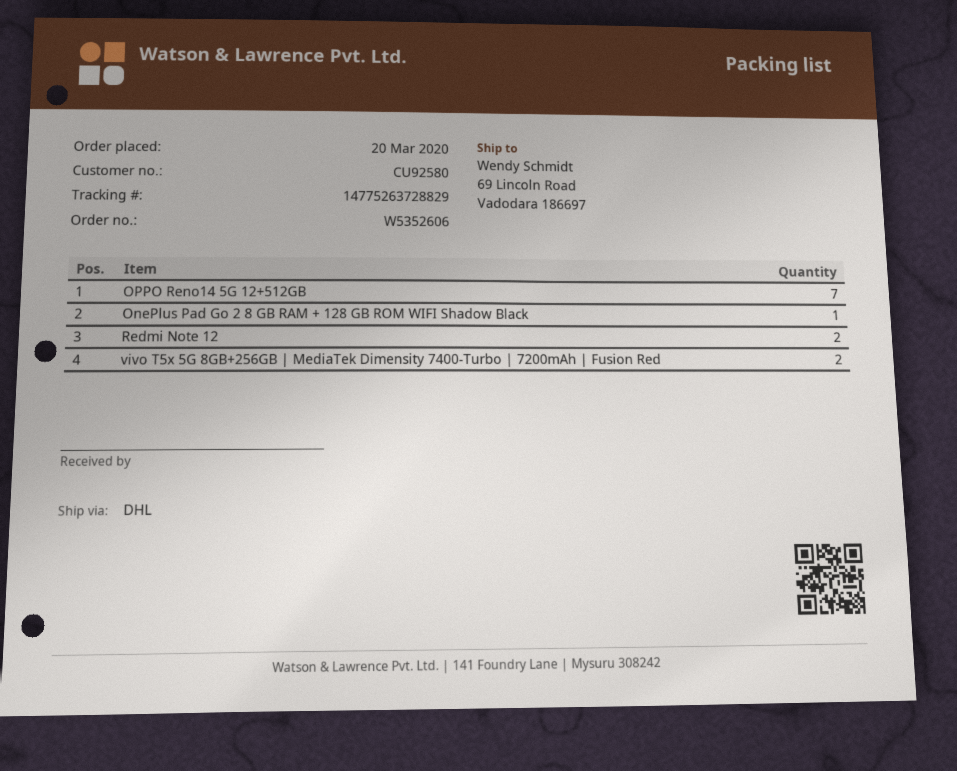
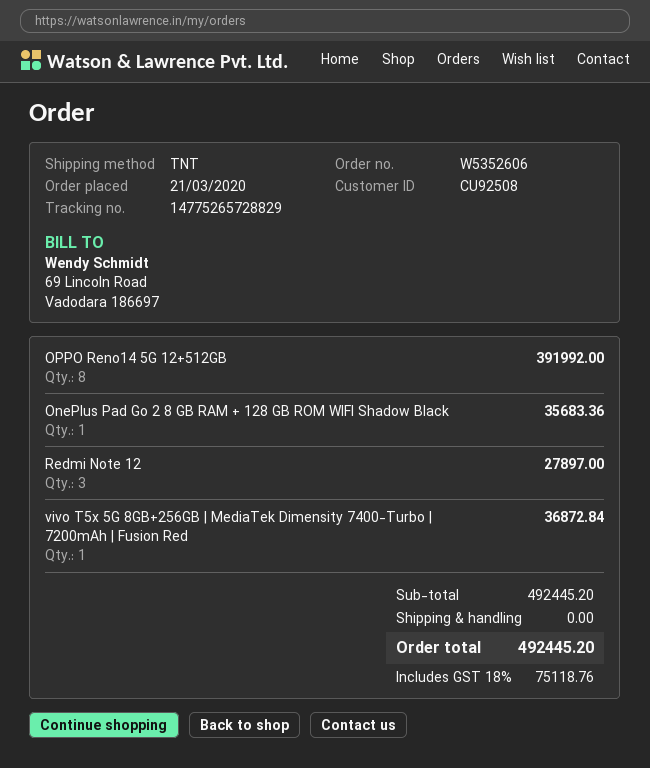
order date: 2020-03-20 -> 2020-03-21
customer number: CU92580 -> CU92508
shipping method: DHL -> TNT
tracking number: 14775263728829 -> 14775265728829
OPPO Reno14 5G 12+512GB: 7 -> 8
Redmi Note 12: 2 -> 3
vivo T5x 5G 8GB+256GB | MediaTek Dimensity 7400-Turbo | 7200mAh | Fusion Red: 2 -> 1

